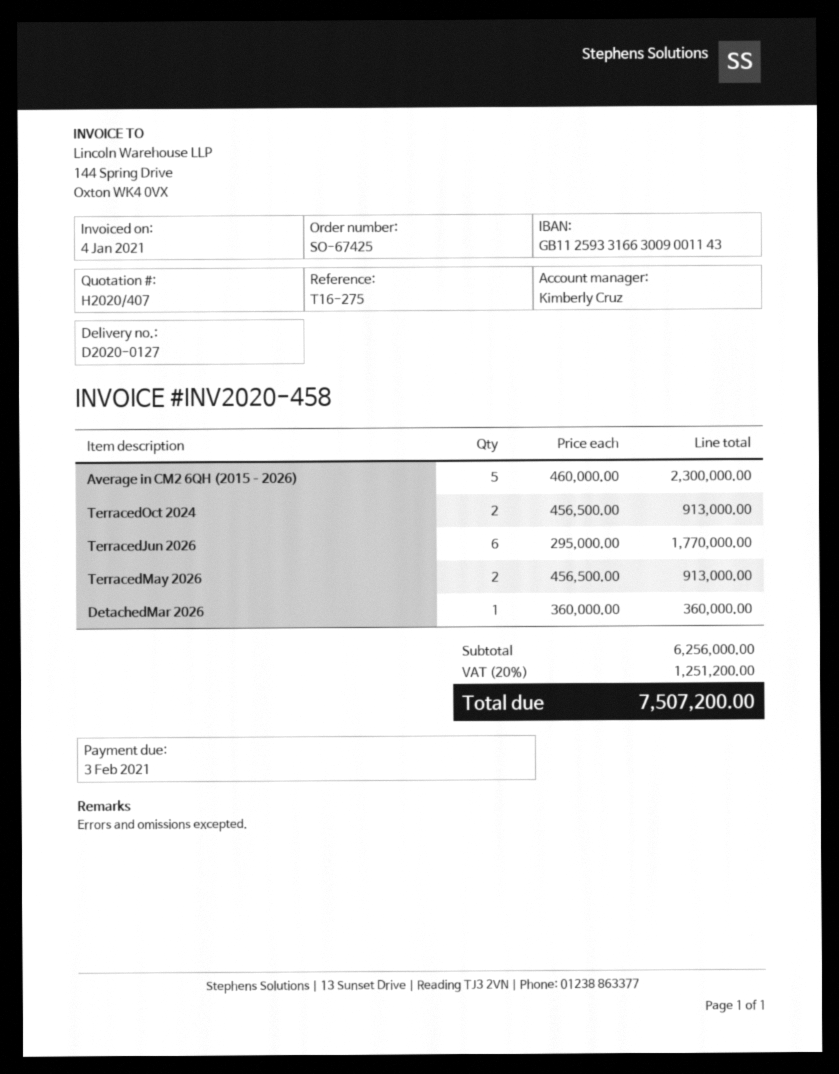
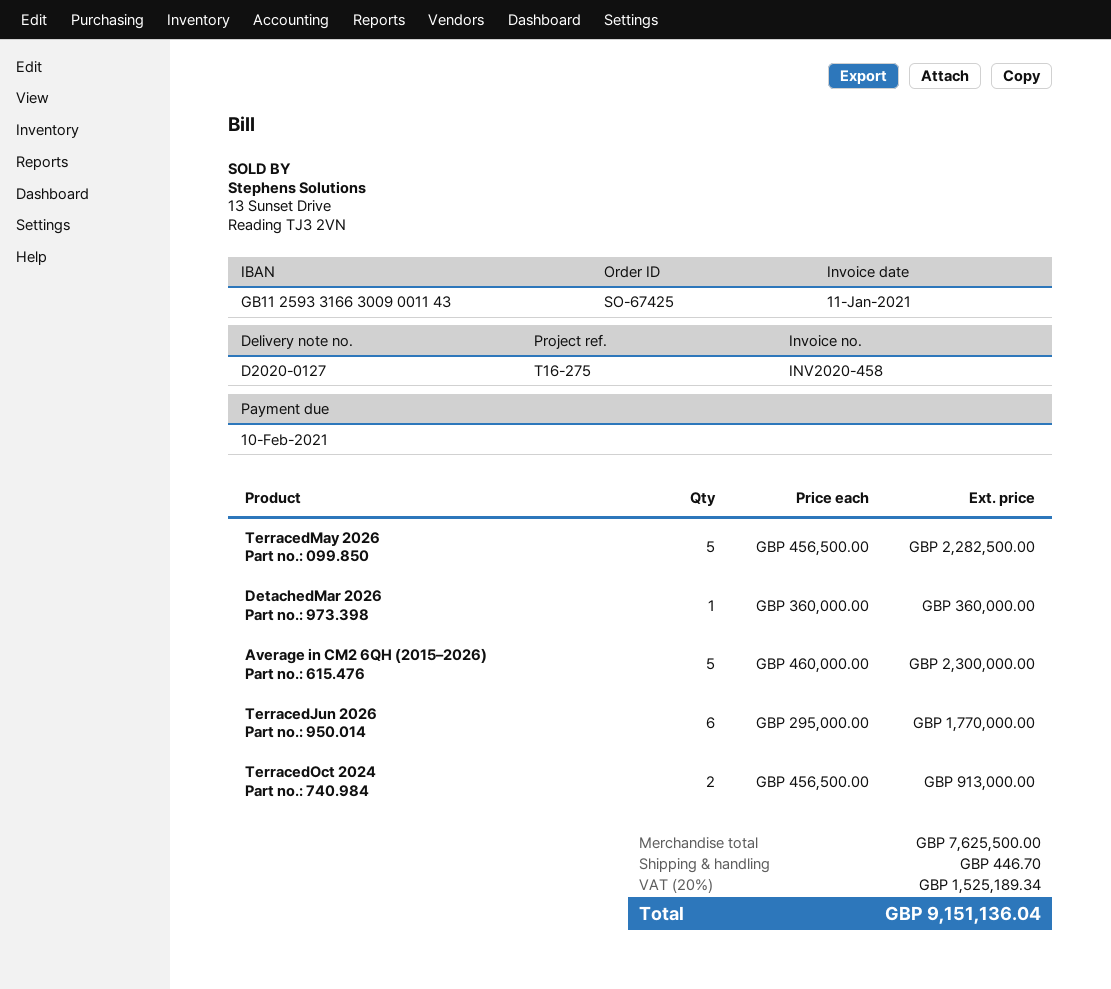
invoice date: 2021-01-04 -> 2021-01-11
due date: 2021-02-03 -> 2021-02-10
TerracedMay 2026: 2 x 456500.00 = 913000.00 -> 5 x 456500.00 = 2282500.00
subtotal: 6256000.00 -> 7625500.00
shipping: none -> 446.70
tax: 20% = 1251200.00 -> 20% = 1525189.34
total: 7507200.00 -> 9151136.04

